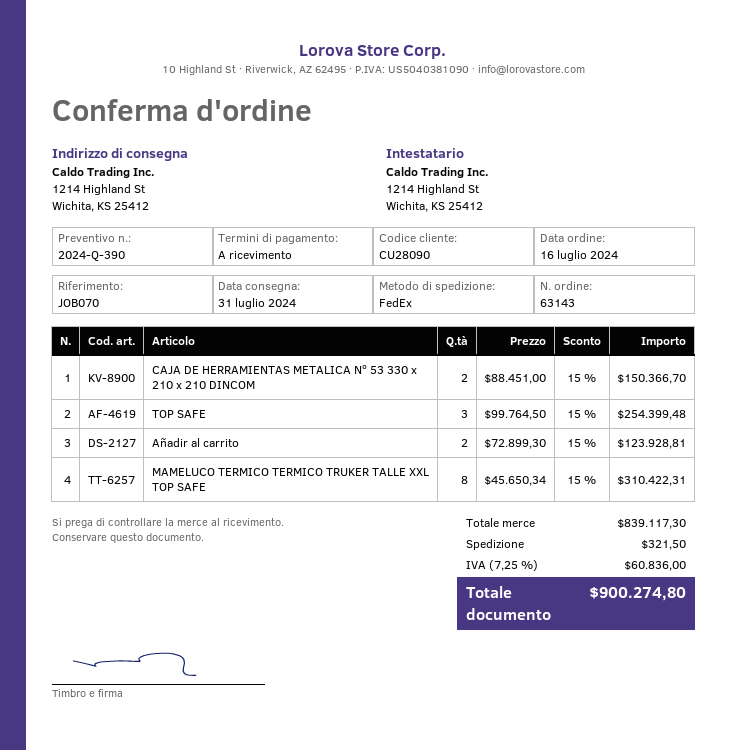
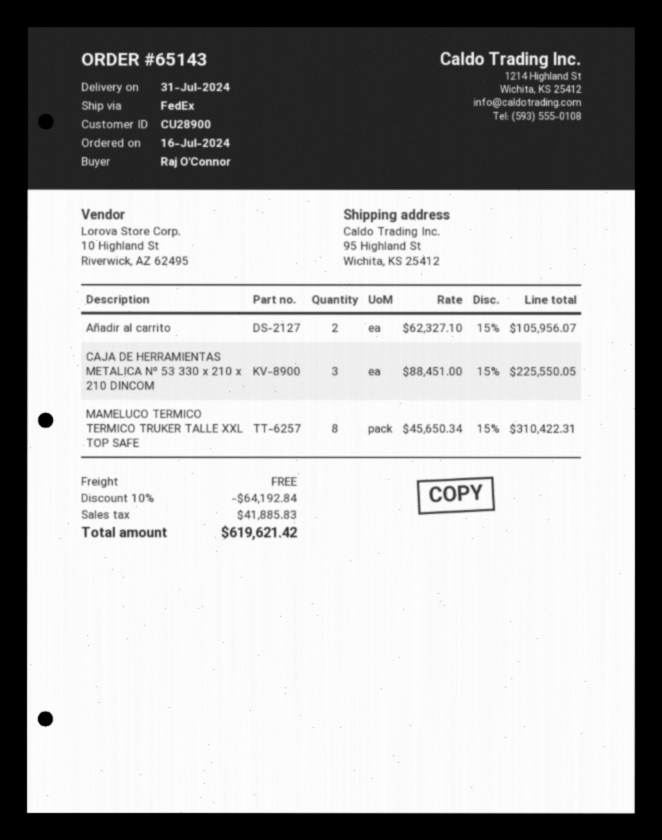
order number: 63143 -> 65143
customer number: CU28090 -> CU28900
ship to: 1214 Highland St, Wichita, KS 25412 -> 95 Highland St, Wichita, KS 25412
CAJA DE HERRAMIENTAS METALICA Nº 53 330 x 210 x 210 DINCOM: 2 x 88451.00 - 15% = 150366.70 -> 3 x 88451.00 - 15% = 225550.05
TOP SAFE: 3 x 99764.50 - 15% = 254399.48 -> none
Añadir al carrito: 2 x 72899.30 - 15% = 123928.81 -> 2 x 62327.10 - 15% = 105956.07
discount: none -> 10% = 64192.84
shipping: 321.50 -> 0.00
tax: 60836.00 -> 41885.83
total: 900274.80 -> 619621.42

